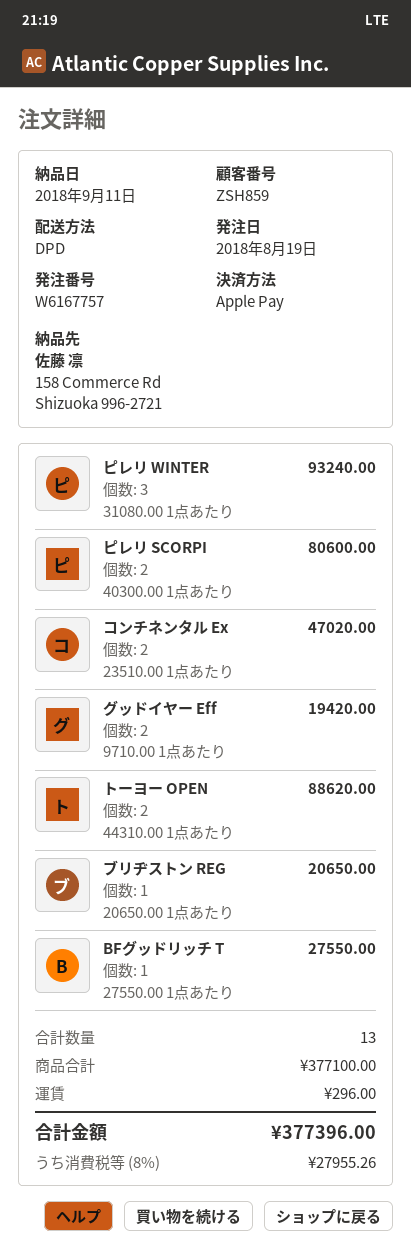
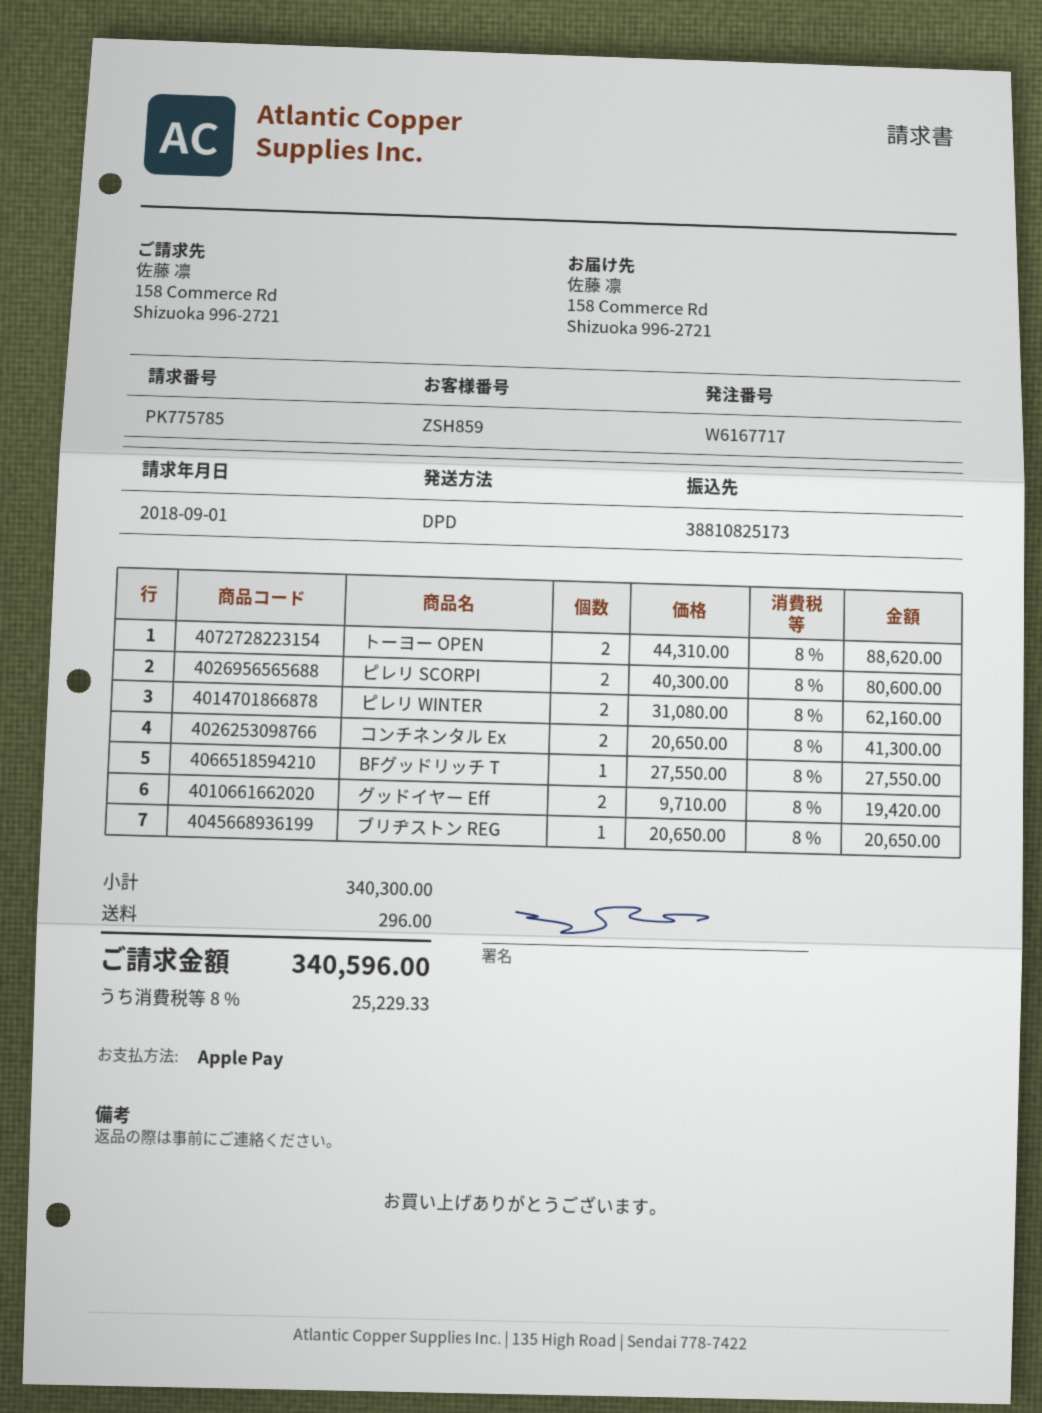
order number: W6167757 -> W6167717
ピレリ WINTER: 3 x 31080.00 = 93240.00 -> 2 x 31080.00 = 62160.00
コンチネンタル Ex: 2 x 23510.00 = 47020.00 -> 2 x 20650.00 = 41300.00
subtotal: 377100.00 -> 340300.00
tax: 8% = 27955.26 -> 8% = 25229.33
total: 377396.00 -> 340596.00

